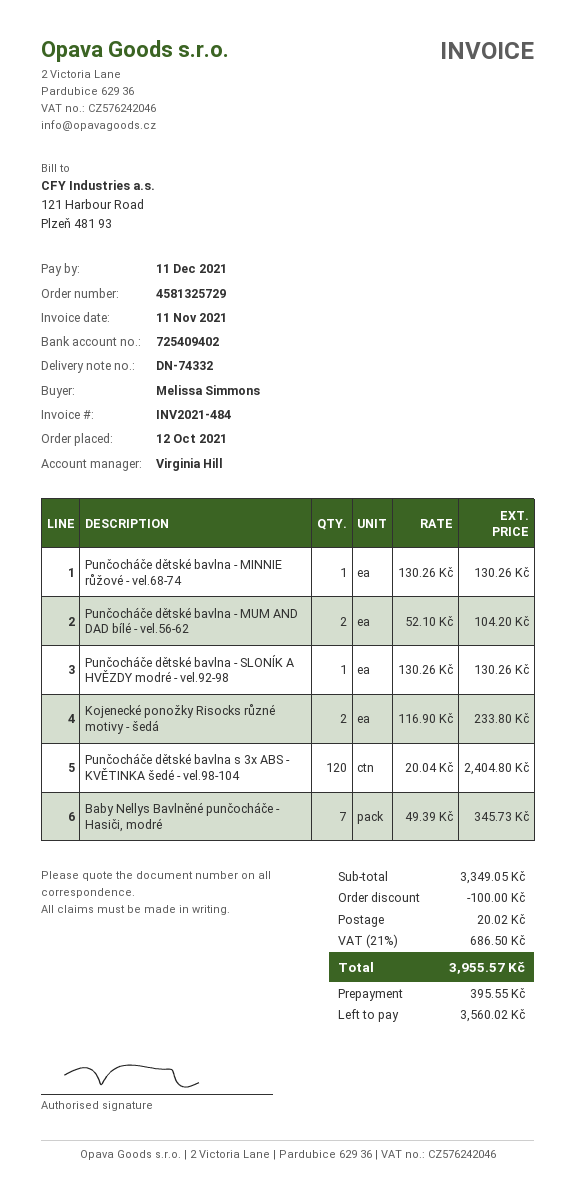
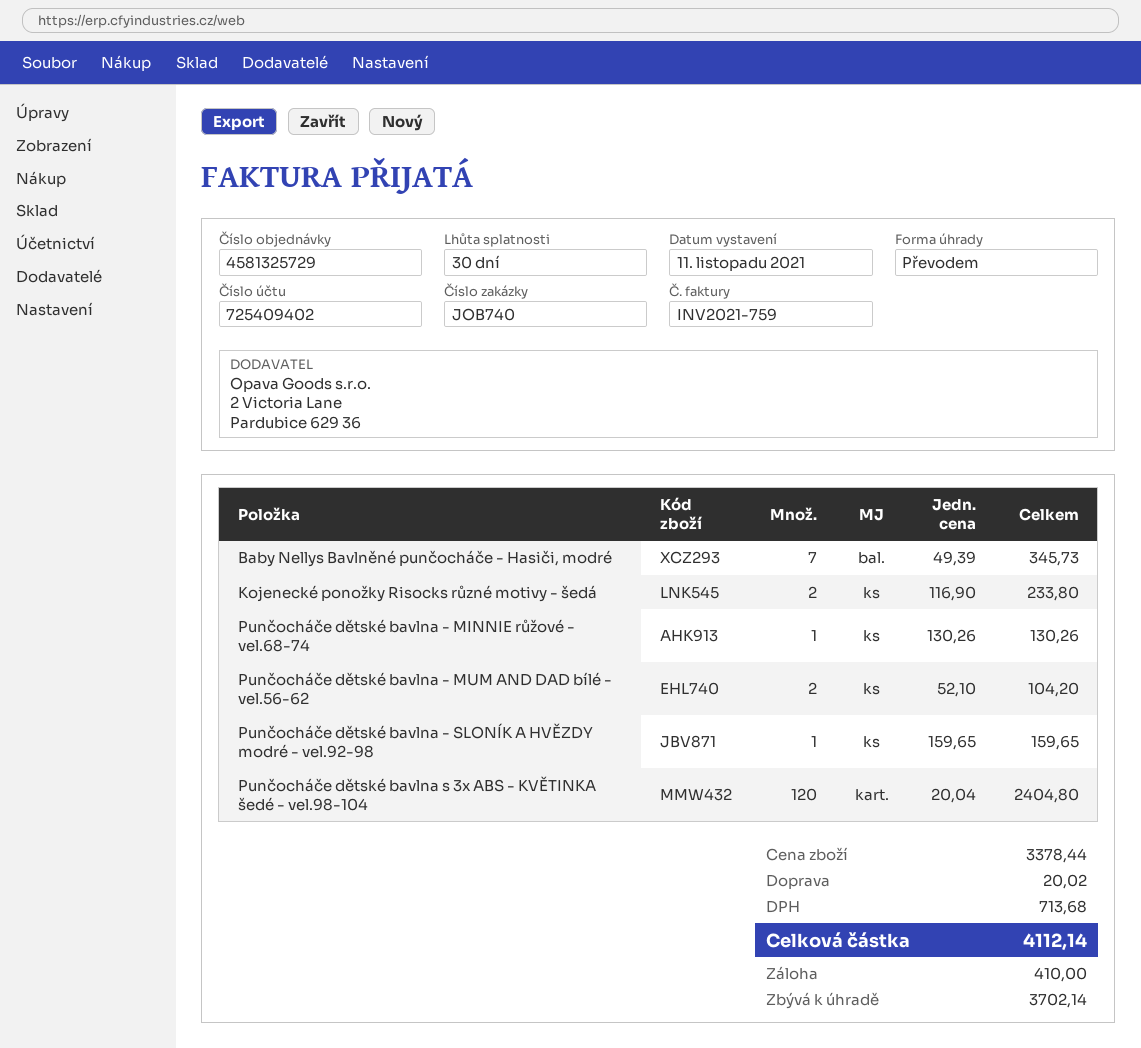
invoice number: INV2021-484 -> INV2021-759
Punčocháče dětské bavlna - SLONÍK A HVĚZDY modré - vel.92-98: 1 x 130.26 = 130.26 -> 1 x 159.65 = 159.65
subtotal: 3349.05 -> 3378.44
discount: 100.00 -> none
tax: 686.50 -> 713.68
total: 3955.57 -> 4112.14
deposit: 395.55 -> 410.00
balance: 3560.02 -> 3702.14

